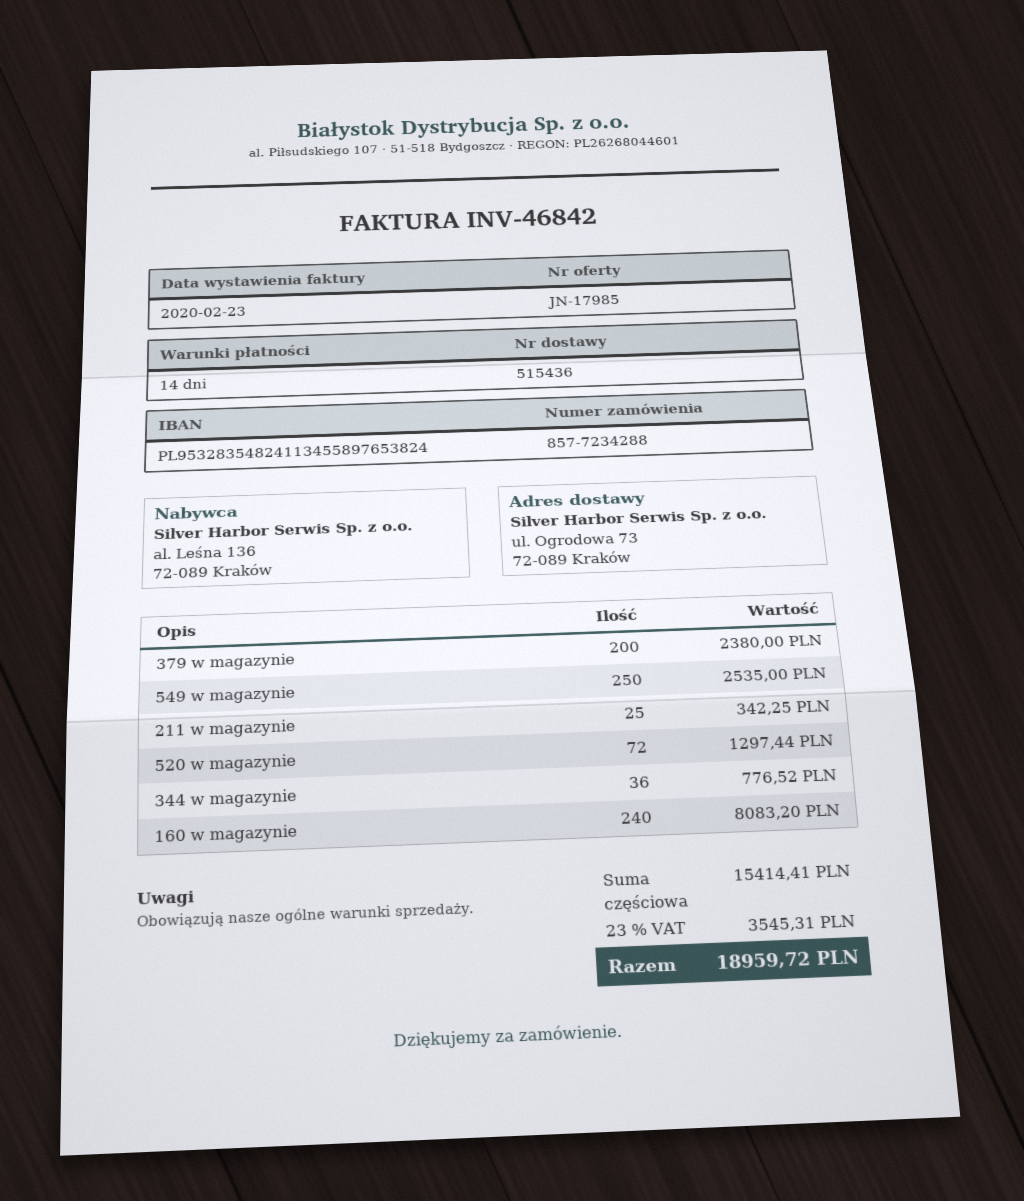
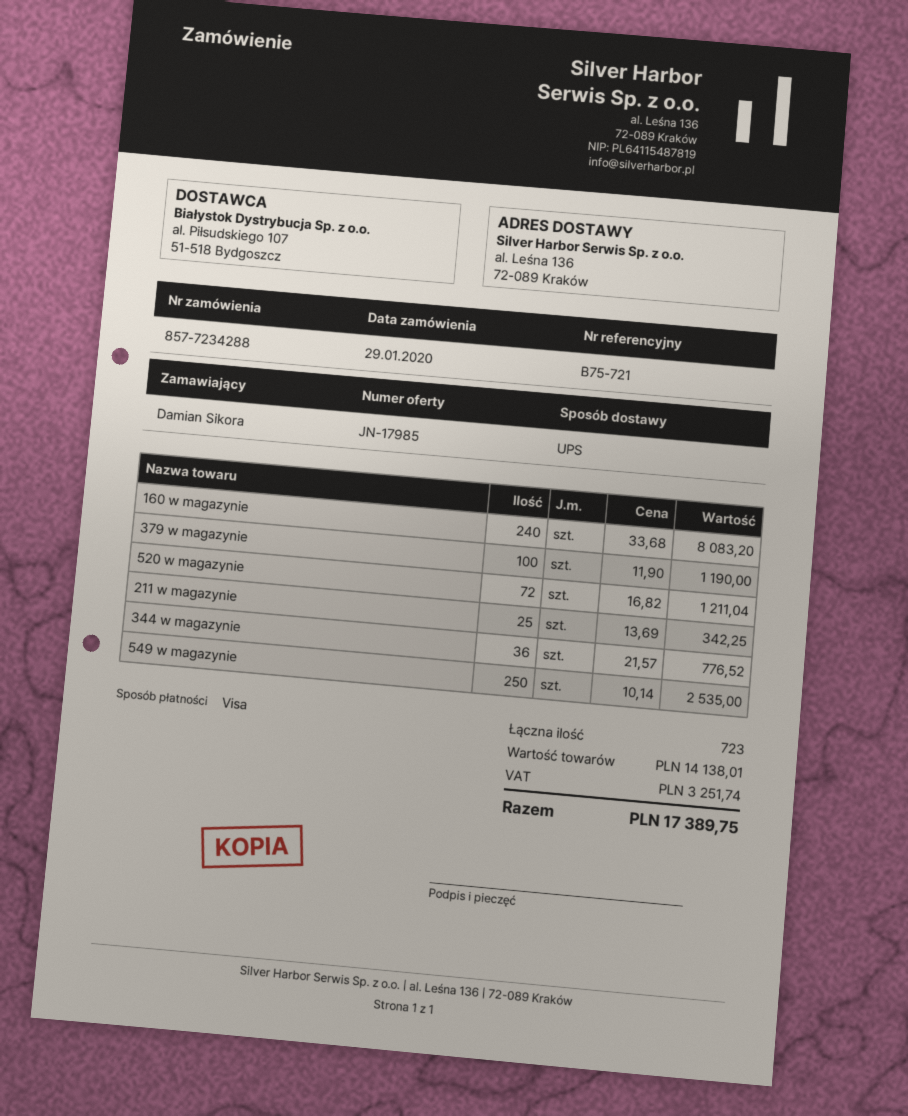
ship to: ul. Ogrodowa 73, 72-089 Kraków -> al. Leśna 136, 72-089 Kraków
379 w magazynie: 200 for 2380.00 -> 100 for 1190.00
520 w magazynie: 72 for 1297.44 -> 72 for 1211.04
subtotal: 15414.41 -> 14138.01
tax: 3545.31 -> 3251.74
total: 18959.72 -> 17389.75

